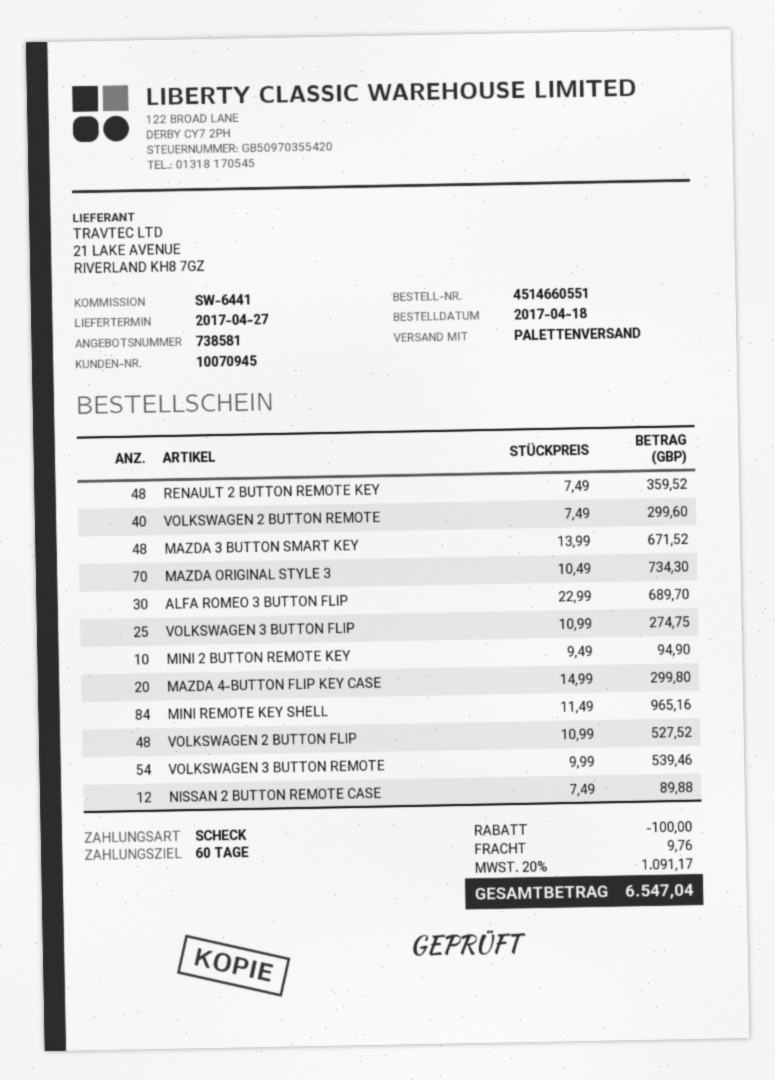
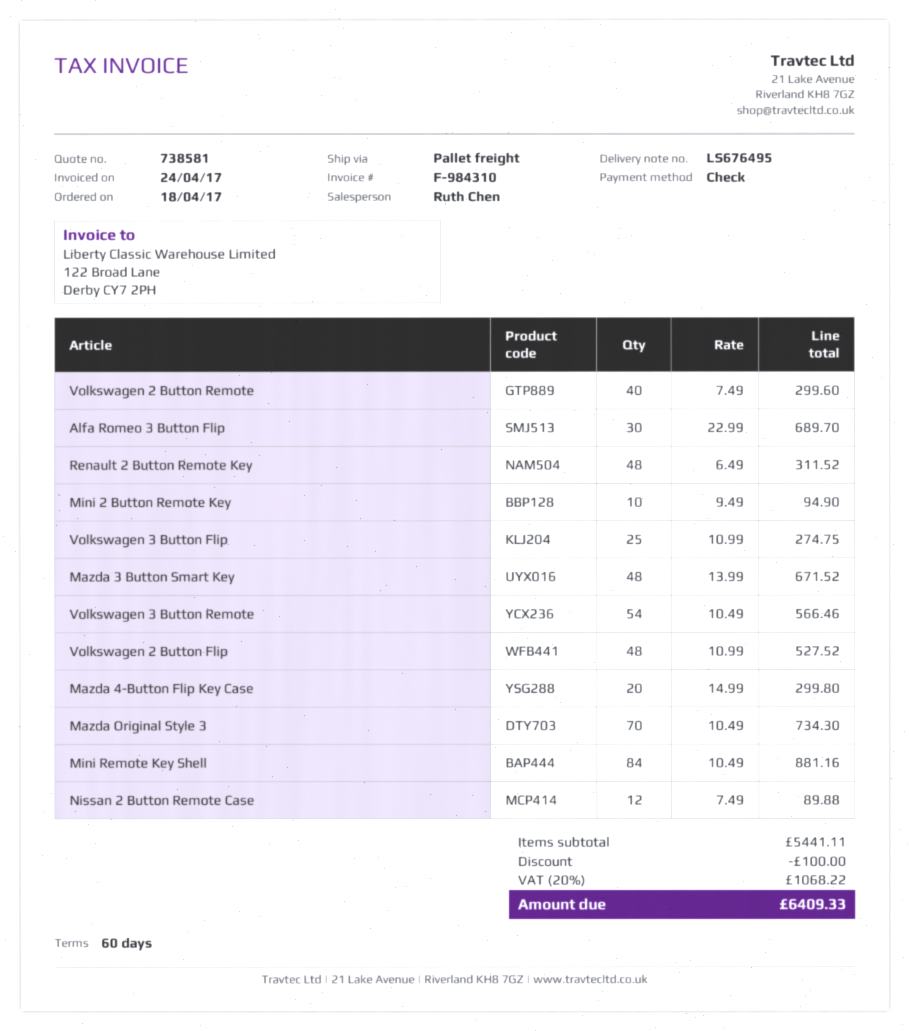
RENAULT 2 BUTTON REMOTE KEY: 48 x 7.49 = 359.52 -> 48 x 6.49 = 311.52
MINI REMOTE KEY SHELL: 84 x 11.49 = 965.16 -> 84 x 10.49 = 881.16
VOLKSWAGEN 3 BUTTON REMOTE: 54 x 9.99 = 539.46 -> 54 x 10.49 = 566.46
shipping: 9.76 -> none
tax: 20% = 1091.17 -> 20% = 1068.22
total: 6547.04 -> 6409.33

